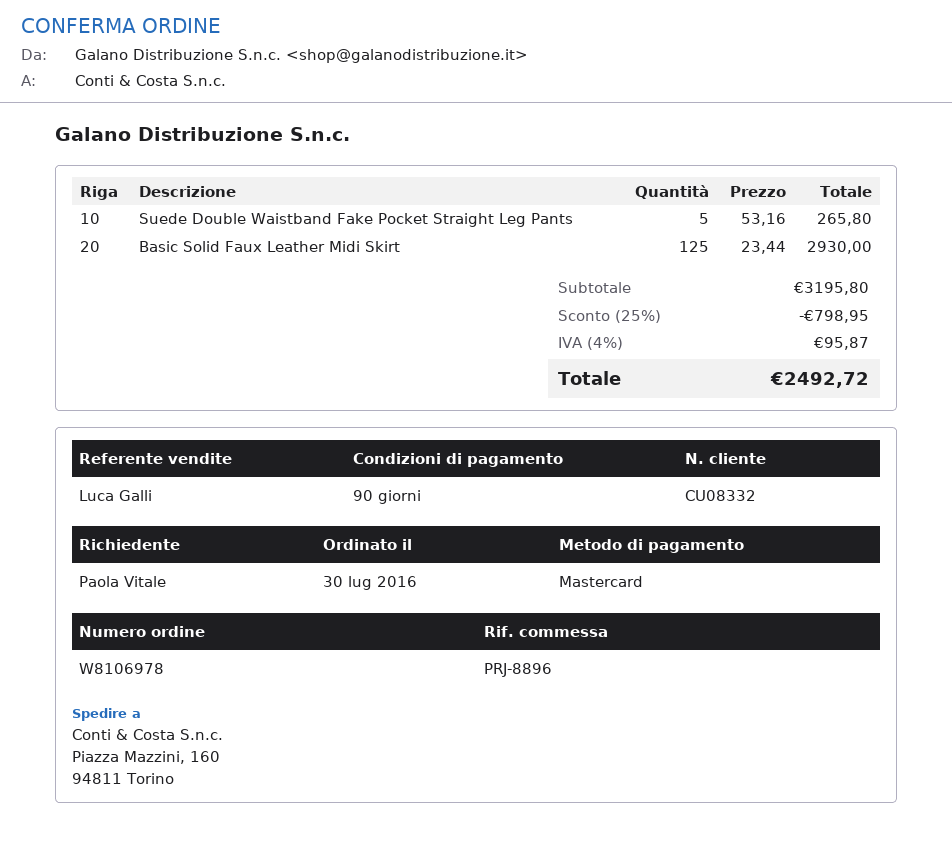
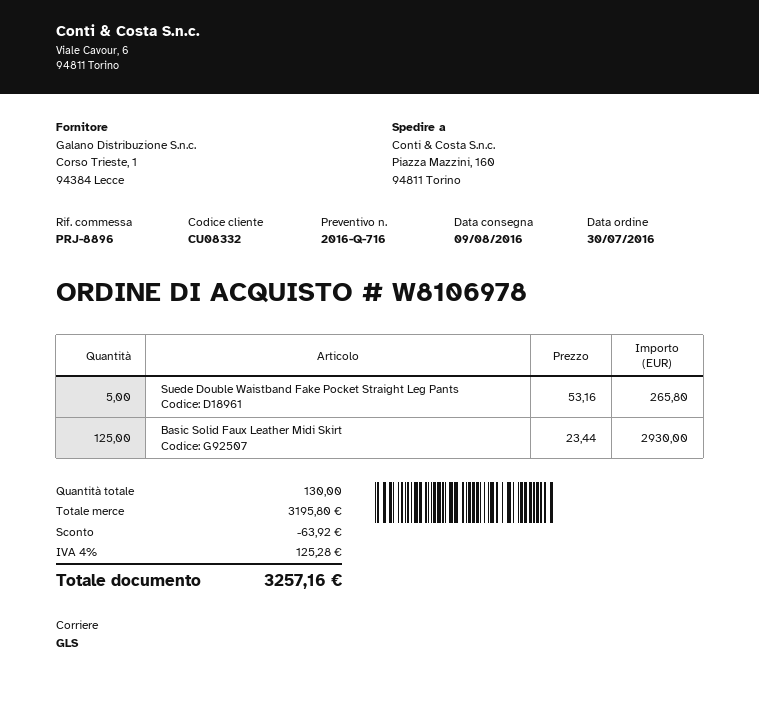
discount: 798.95 -> 63.92
tax: 4% = 95.87 -> 4% = 125.28
total: 2492.72 -> 3257.16

